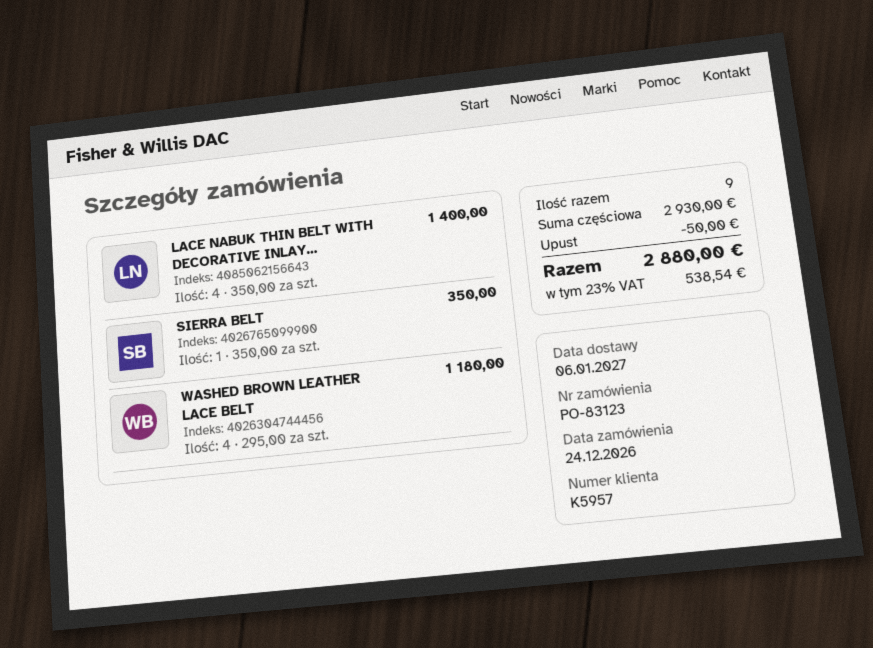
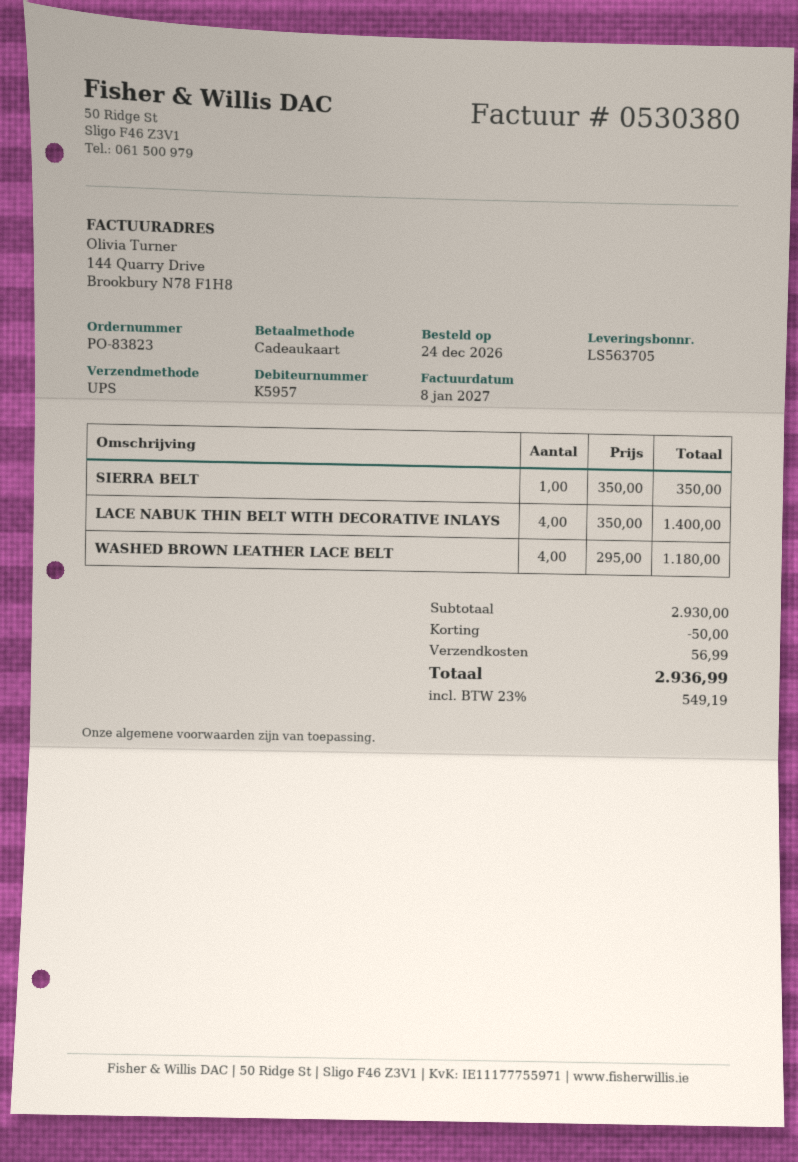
order number: PO-83123 -> PO-83823
shipping: none -> 56.99
tax: 23% = 538.54 -> 23% = 549.19
total: 2880.00 -> 2936.99

